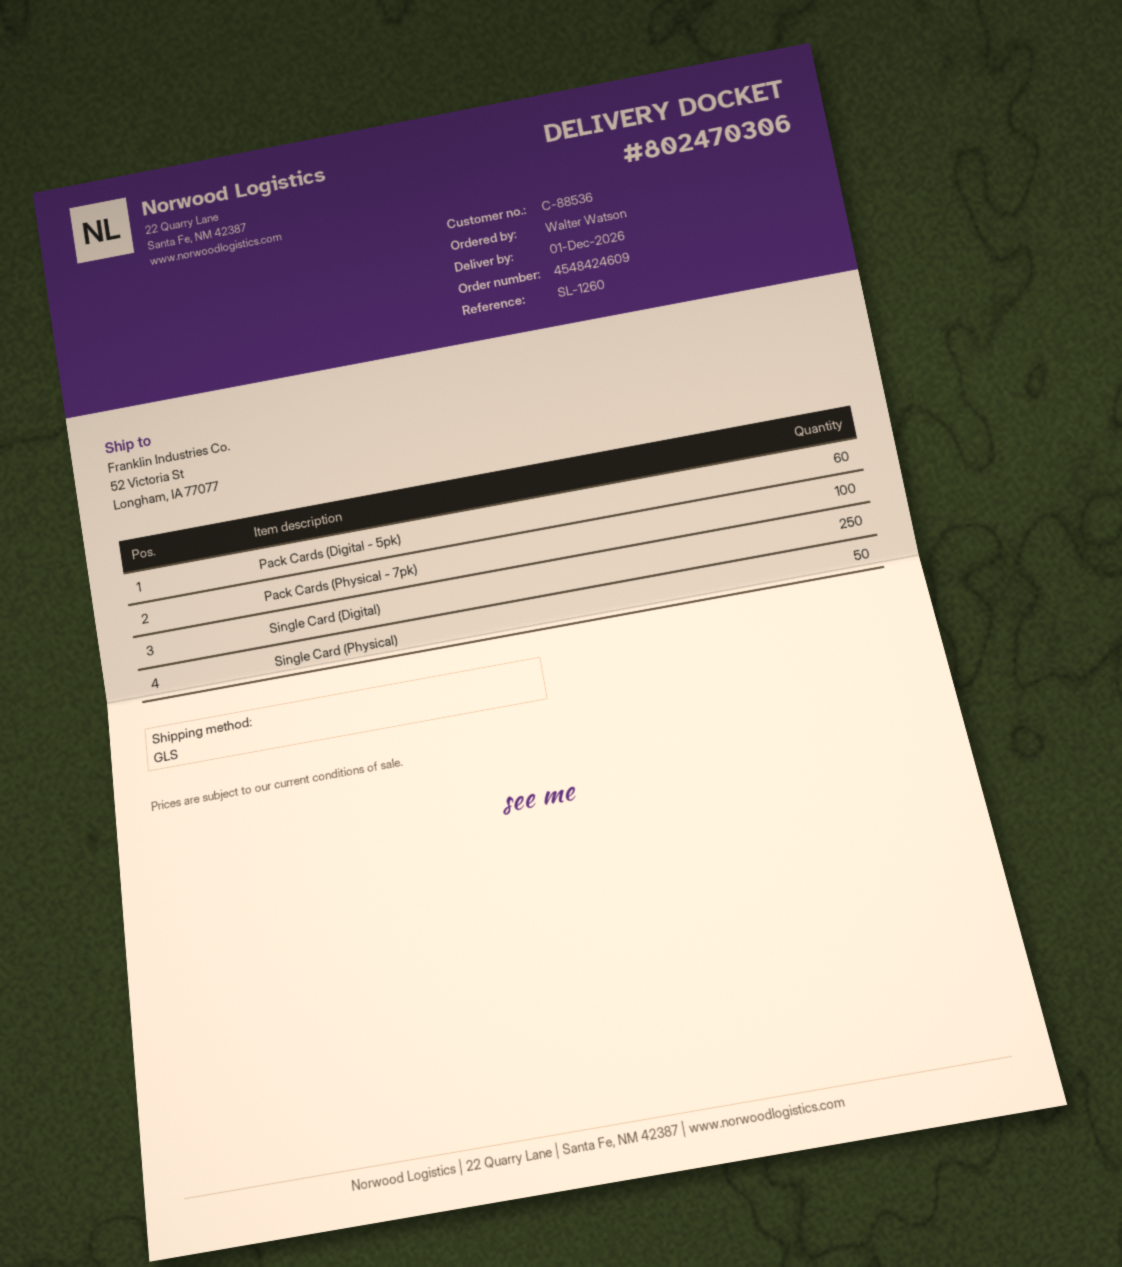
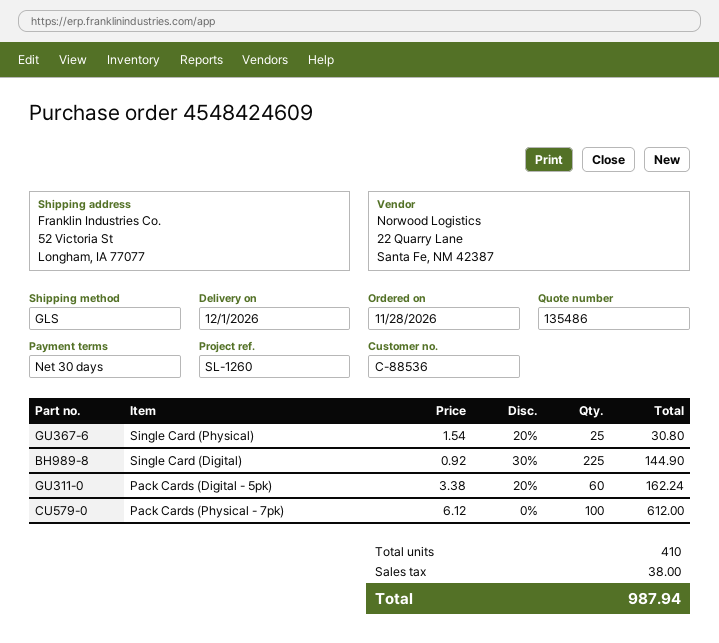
Single Card (Digital): 250 -> 225
Single Card (Physical): 50 -> 25

